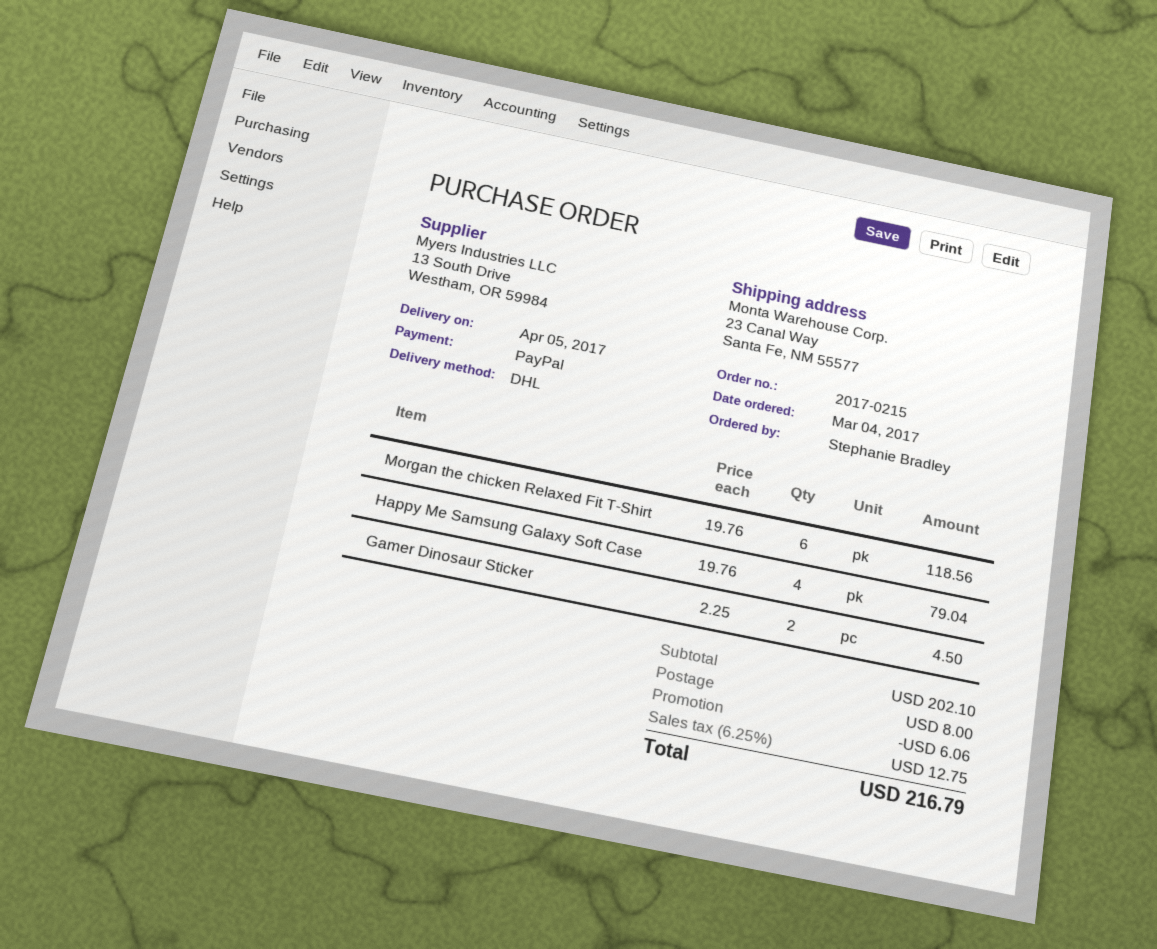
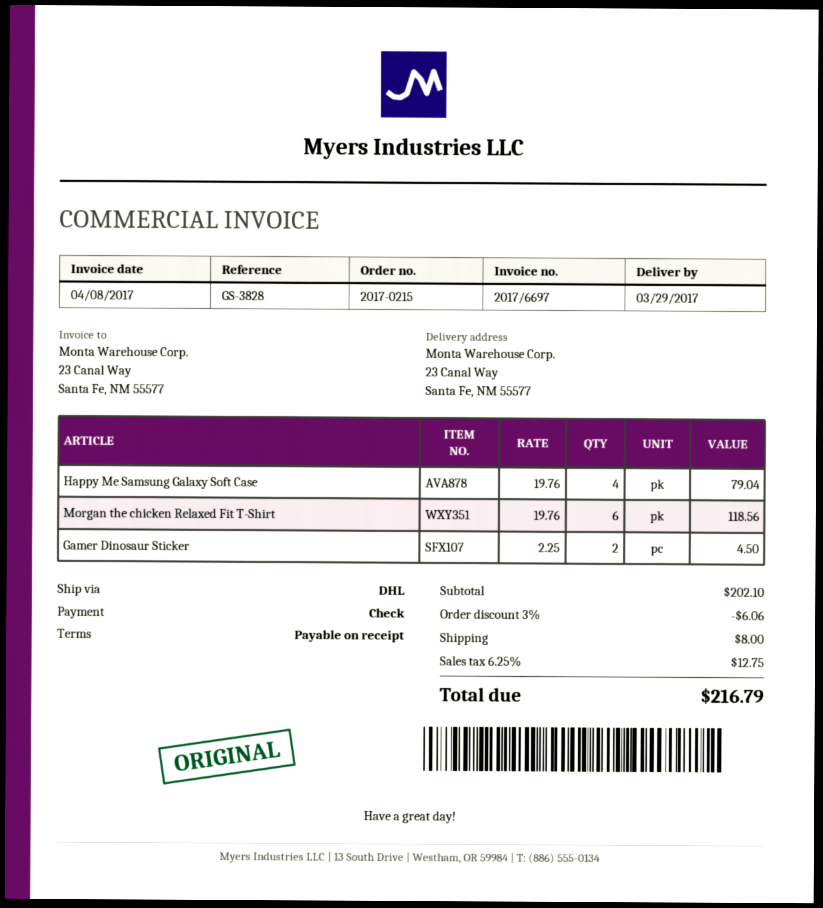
delivery date: 2017-04-05 -> 2017-03-29
payment method: PayPal -> cheque

